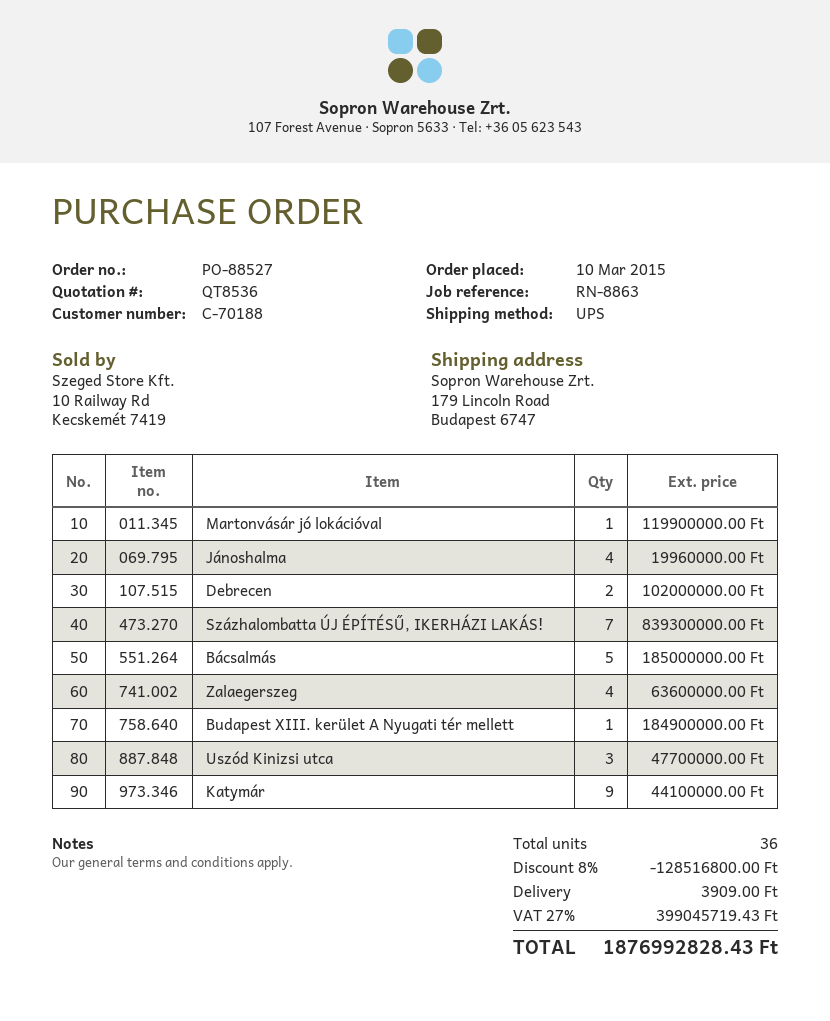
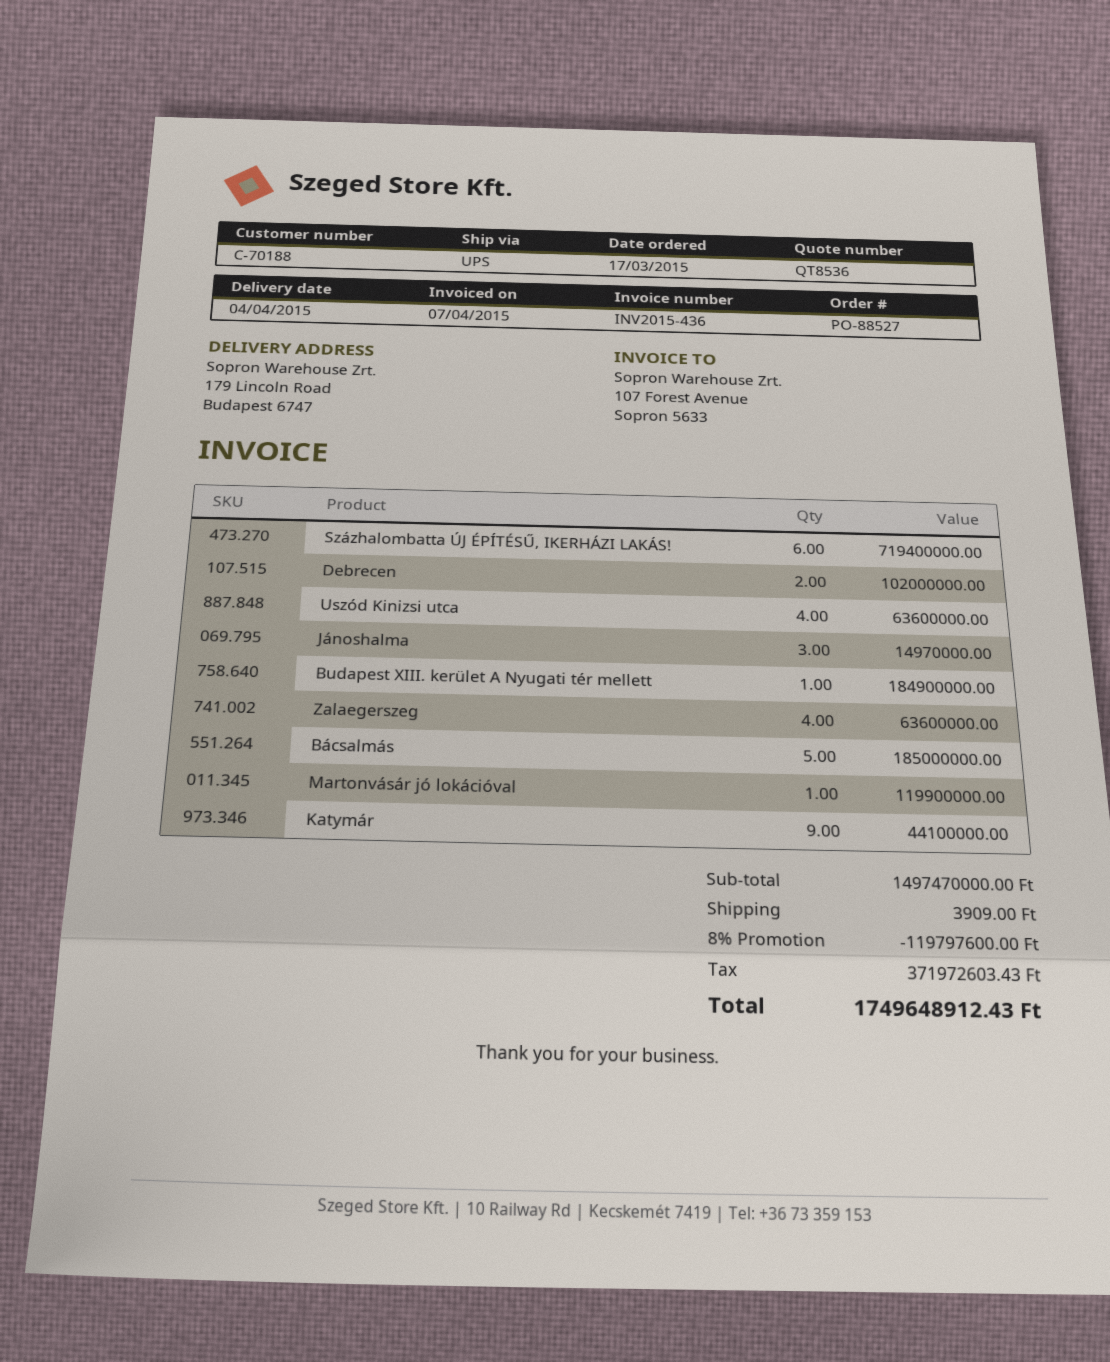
order date: 2015-03-10 -> 2015-03-17
Jánoshalma: 4 for 19960000.00 -> 3 for 14970000.00
Százhalombatta ÚJ ÉPÍTÉSŰ, IKERHÁZI LAKÁS!: 7 for 839300000.00 -> 6 for 719400000.00
Uszód Kinizsi utca: 3 for 47700000.00 -> 4 for 63600000.00
discount: 8% = 128516800.00 -> 8% = 119797600.00
tax: 399045719.43 -> 371972603.43
total: 1876992828.43 -> 1749648912.43

